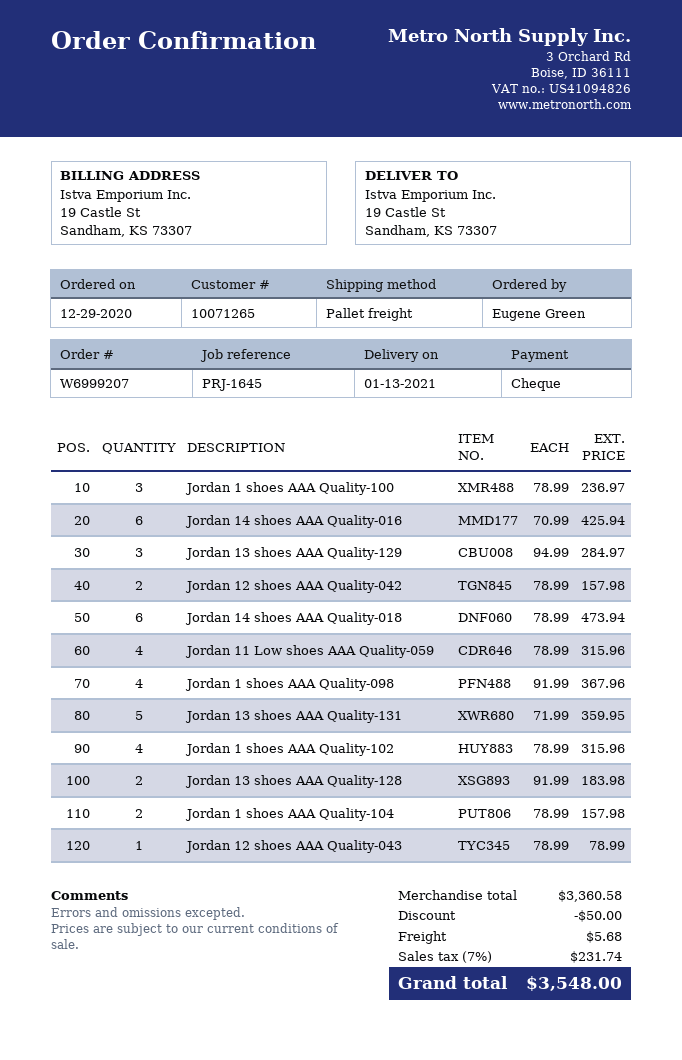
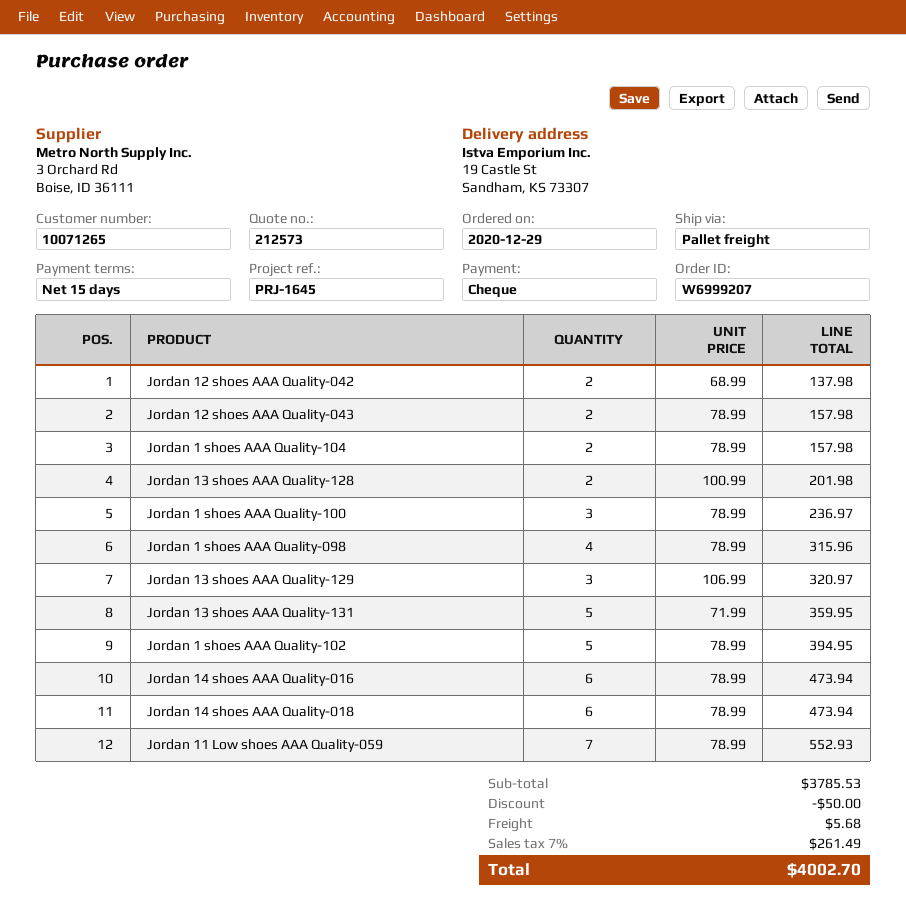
Jordan 14 shoes AAA Quality-016: 6 x 70.99 = 425.94 -> 6 x 78.99 = 473.94
Jordan 13 shoes AAA Quality-129: 3 x 94.99 = 284.97 -> 3 x 106.99 = 320.97
Jordan 12 shoes AAA Quality-042: 2 x 78.99 = 157.98 -> 2 x 68.99 = 137.98
Jordan 11 Low shoes AAA Quality-059: 4 x 78.99 = 315.96 -> 7 x 78.99 = 552.93
Jordan 1 shoes AAA Quality-098: 4 x 91.99 = 367.96 -> 4 x 78.99 = 315.96
Jordan 1 shoes AAA Quality-102: 4 x 78.99 = 315.96 -> 5 x 78.99 = 394.95
Jordan 13 shoes AAA Quality-128: 2 x 91.99 = 183.98 -> 2 x 100.99 = 201.98
Jordan 12 shoes AAA Quality-043: 1 x 78.99 = 78.99 -> 2 x 78.99 = 157.98
subtotal: 3360.58 -> 3785.53
tax: 7% = 231.74 -> 7% = 261.49
total: 3548.00 -> 4002.70

